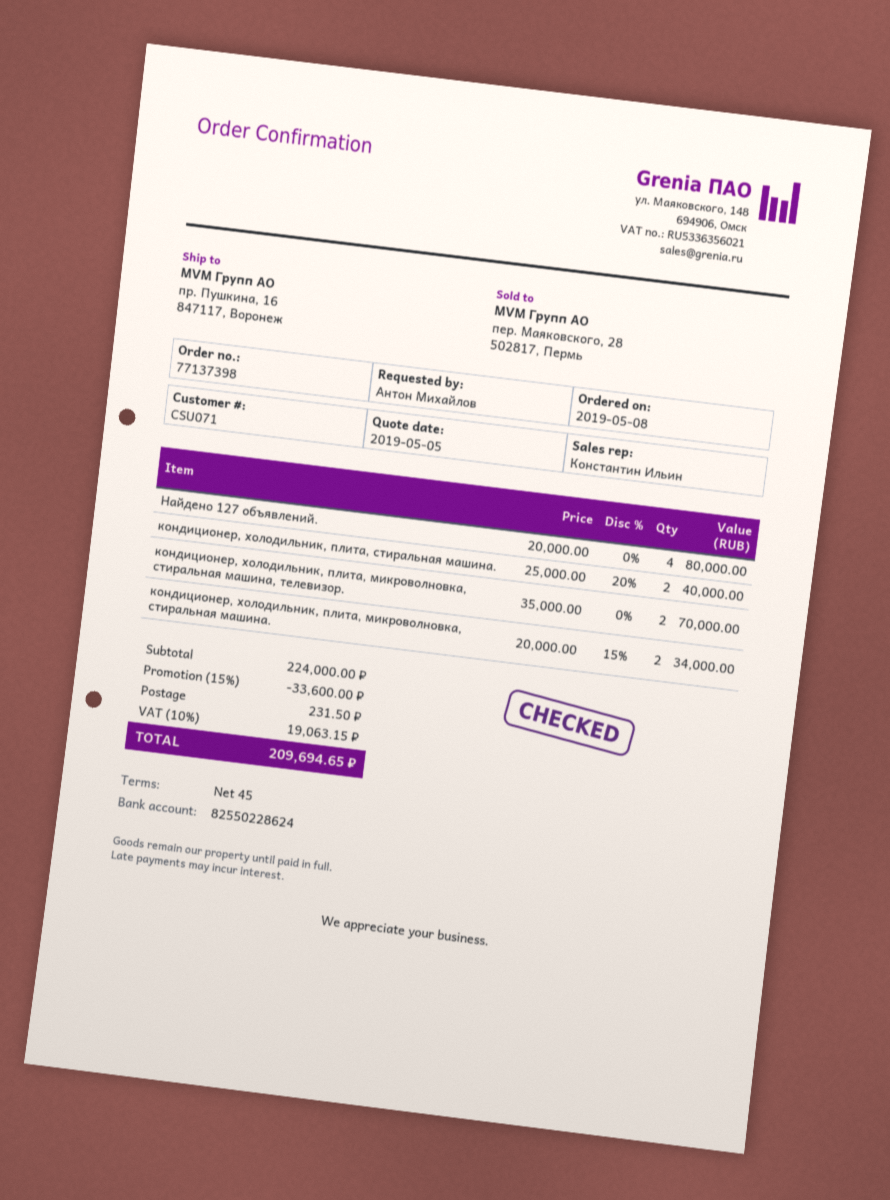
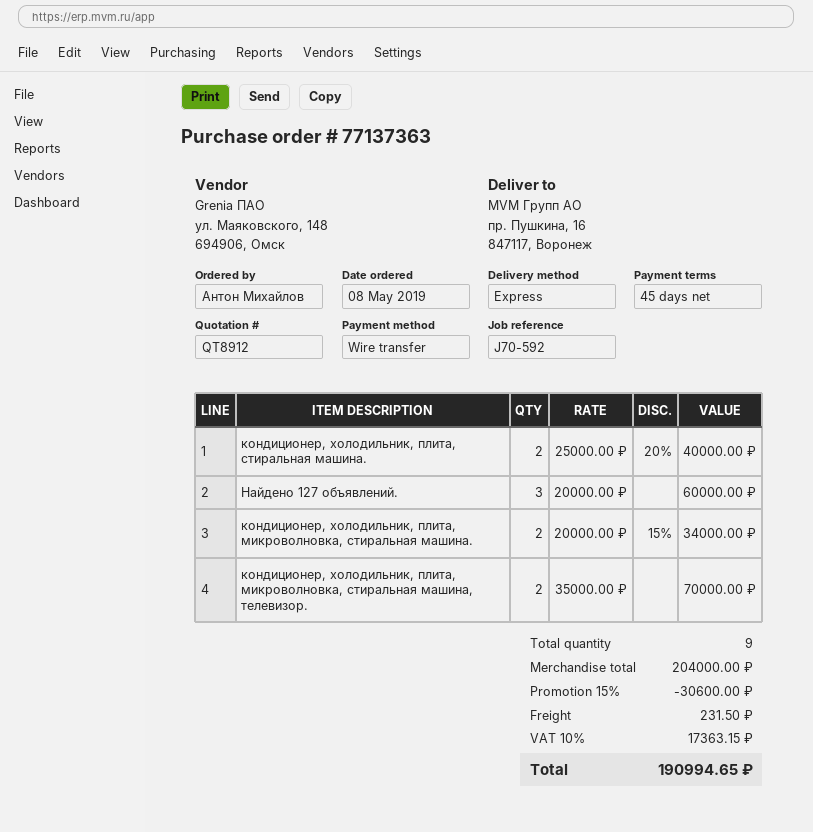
order number: 77137398 -> 77137363
Найдено 127 объявлений.: 4 x 20000.00 = 80000.00 -> 3 x 20000.00 = 60000.00
subtotal: 224000.00 -> 204000.00
discount: 15% = 33600.00 -> 15% = 30600.00
tax: 10% = 19063.15 -> 10% = 17363.15
total: 209694.65 -> 190994.65

